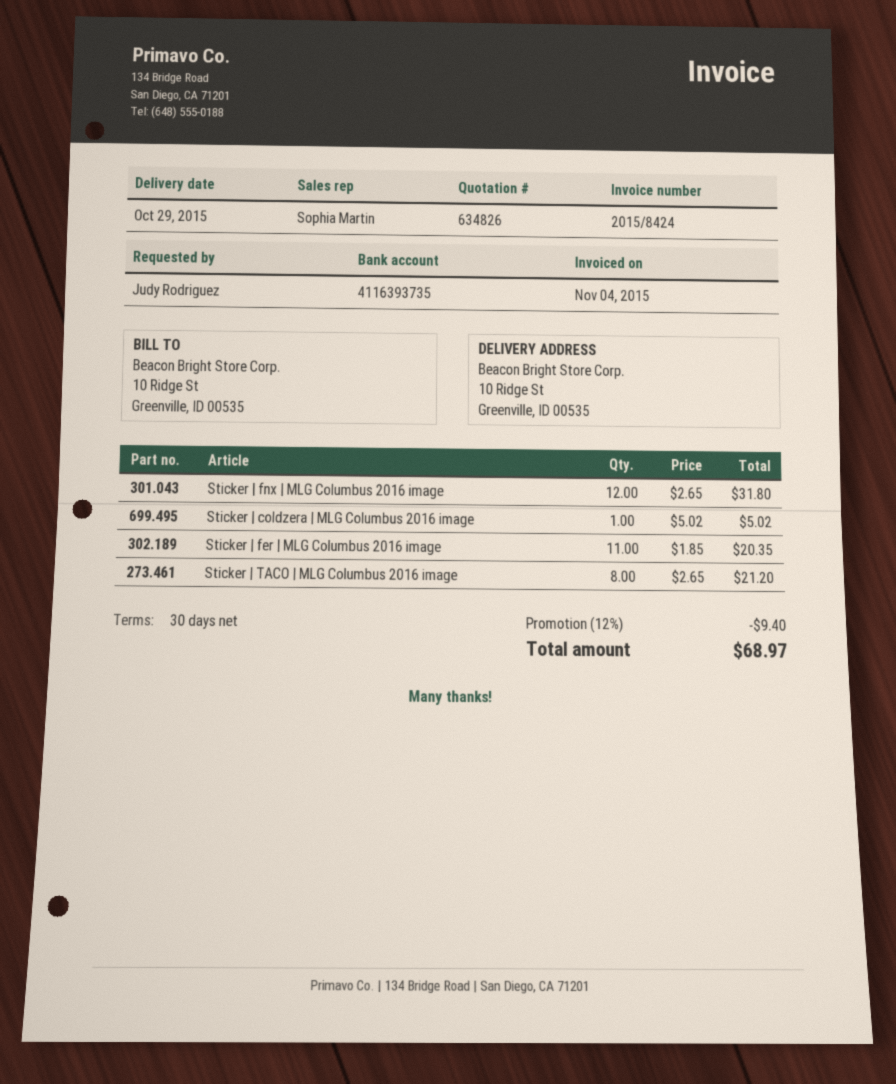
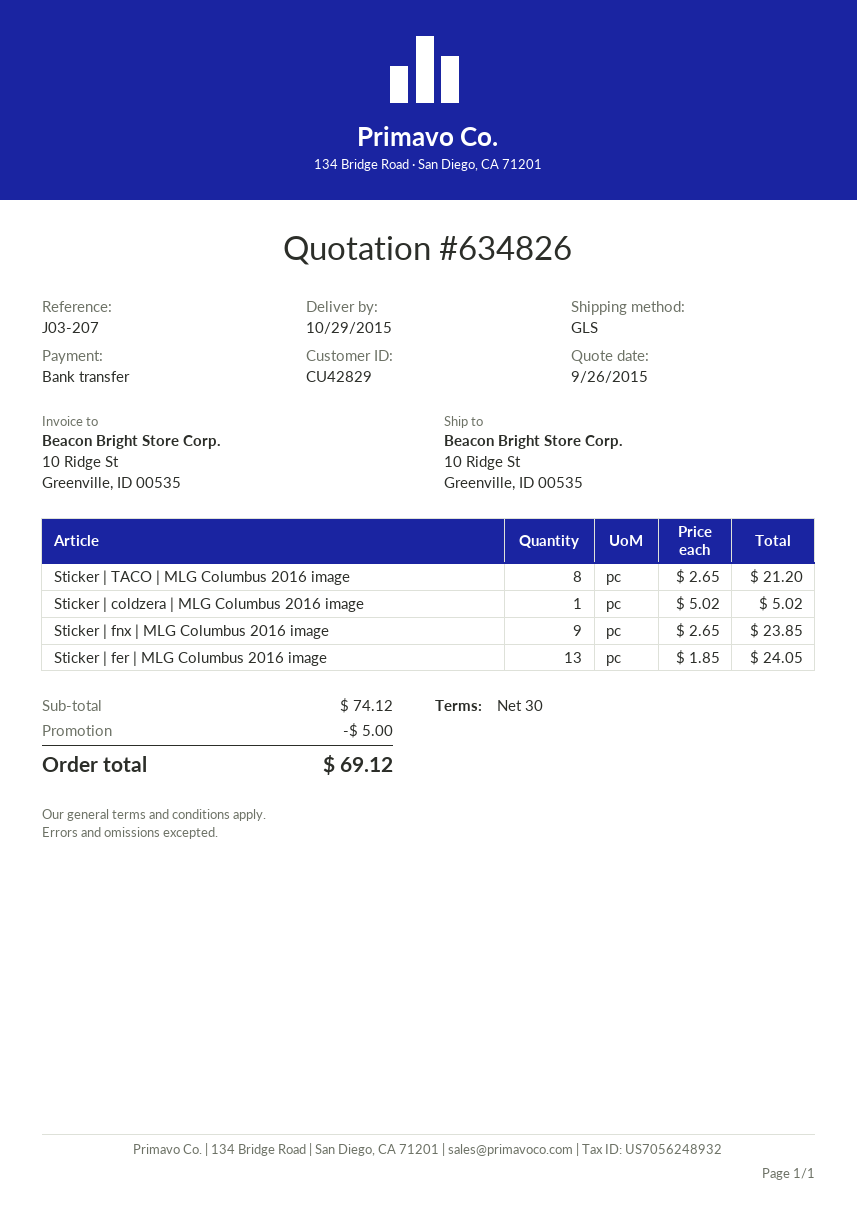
Sticker | fnx | MLG Columbus 2016 image: 12 x 2.65 = 31.80 -> 9 x 2.65 = 23.85
Sticker | fer | MLG Columbus 2016 image: 11 x 1.85 = 20.35 -> 13 x 1.85 = 24.05
discount: 9.40 -> 5.00
total: 68.97 -> 69.12

